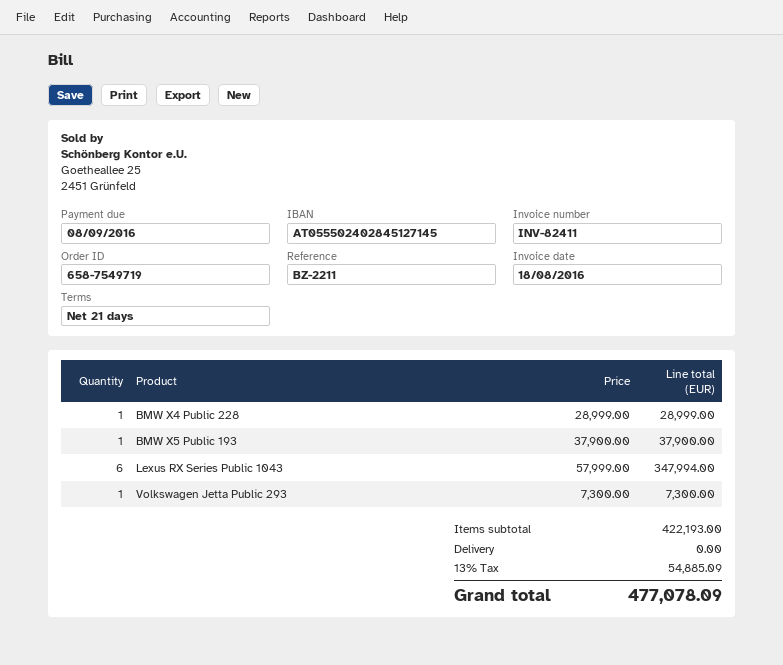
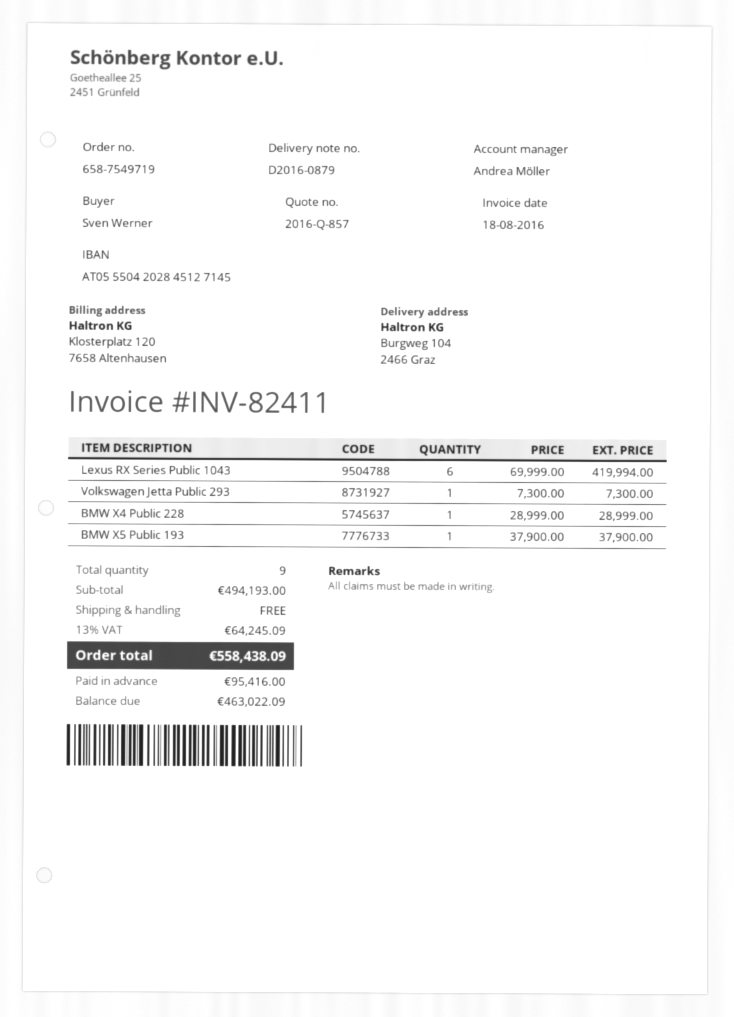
bank account: AT055502402845127145 -> AT055504202845127145
Lexus RX Series Public 1043: 6 x 57999.00 = 347994.00 -> 6 x 69999.00 = 419994.00
subtotal: 422193.00 -> 494193.00
tax: 13% = 54885.09 -> 13% = 64245.09
total: 477078.09 -> 558438.09

